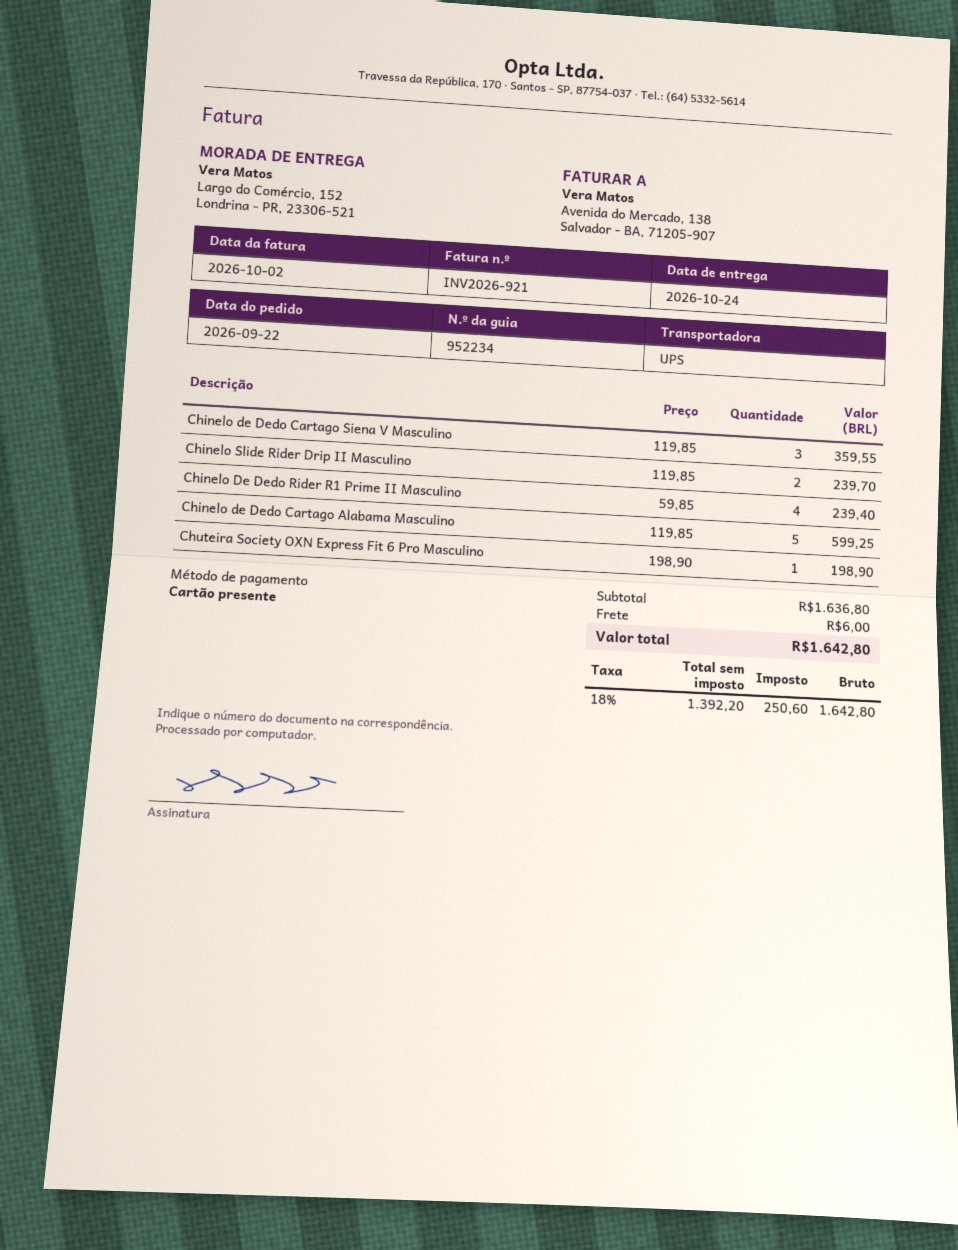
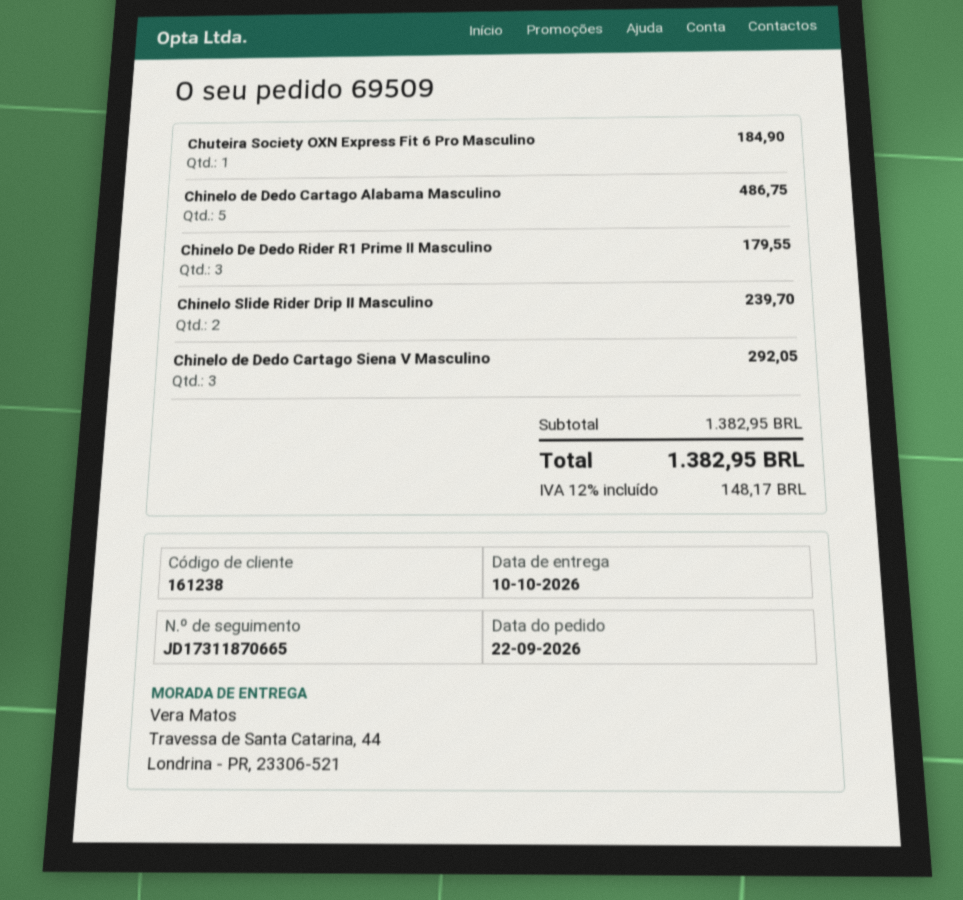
delivery date: 2026-10-24 -> 2026-10-10
ship to: Largo do Comércio, 152, Londrina - PR, 23306-521 -> Travessa de Santa Catarina, 44, Londrina - PR, 23306-521
Chinelo de Dedo Cartago Siena V Masculino: 3 for 359.55 -> 3 for 292.05
Chinelo De Dedo Rider R1 Prime II Masculino: 4 for 239.40 -> 3 for 179.55
Chinelo de Dedo Cartago Alabama Masculino: 5 for 599.25 -> 5 for 486.75
Chuteira Society OXN Express Fit 6 Pro Masculino: 1 for 198.90 -> 1 for 184.90
subtotal: 1636.80 -> 1382.95
shipping: 6.00 -> none
tax: 18% = 250.60 -> 12% = 148.17
total: 1642.80 -> 1382.95

